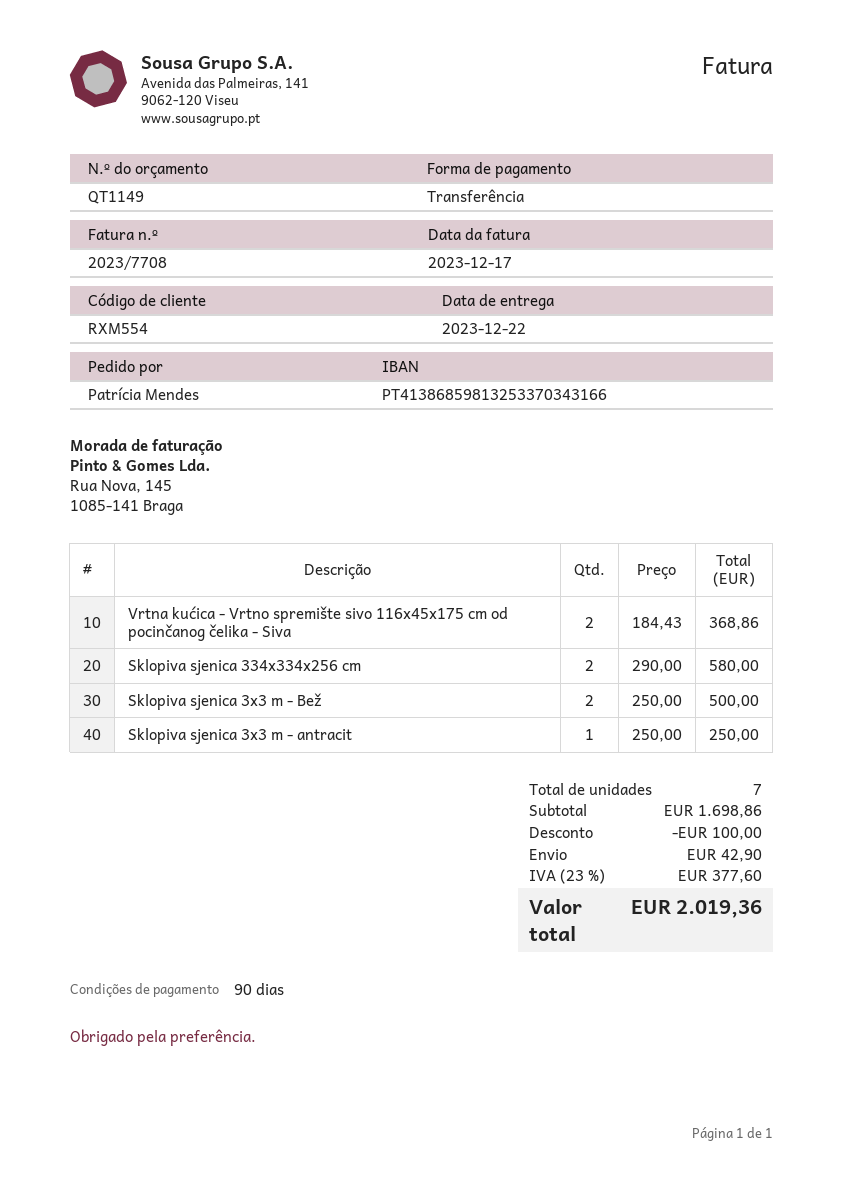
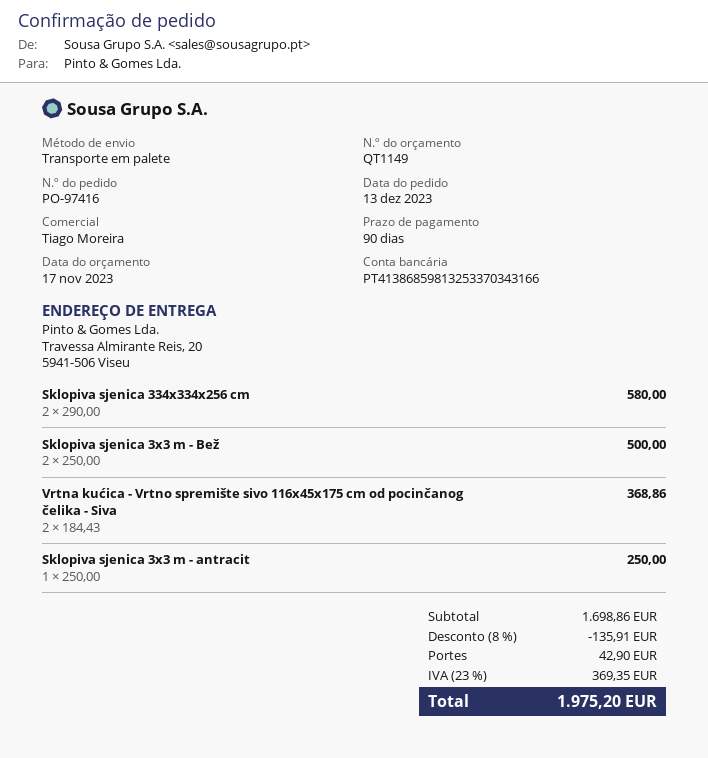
discount: 100.00 -> 135.91
tax: 23% = 377.60 -> 23% = 369.35
total: 2019.36 -> 1975.20

